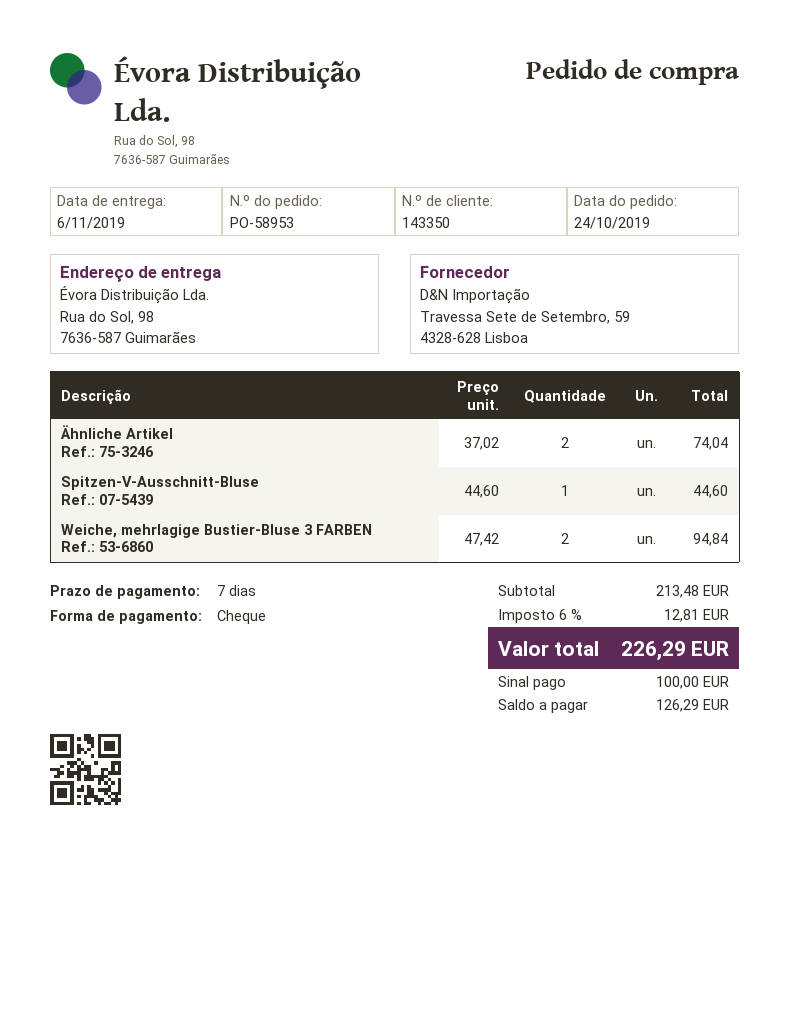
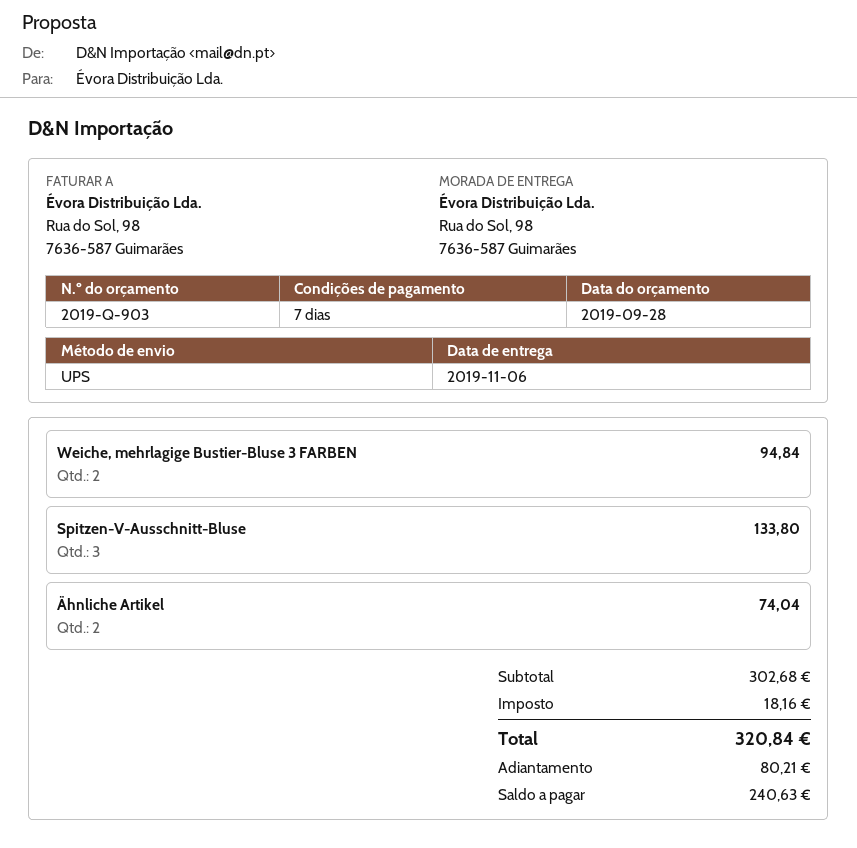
Spitzen-V-Ausschnitt-Bluse: 1 for 44.60 -> 3 for 133.80
subtotal: 213.48 -> 302.68
tax: 12.81 -> 18.16
total: 226.29 -> 320.84
deposit: 100.00 -> 80.21
balance: 126.29 -> 240.63

